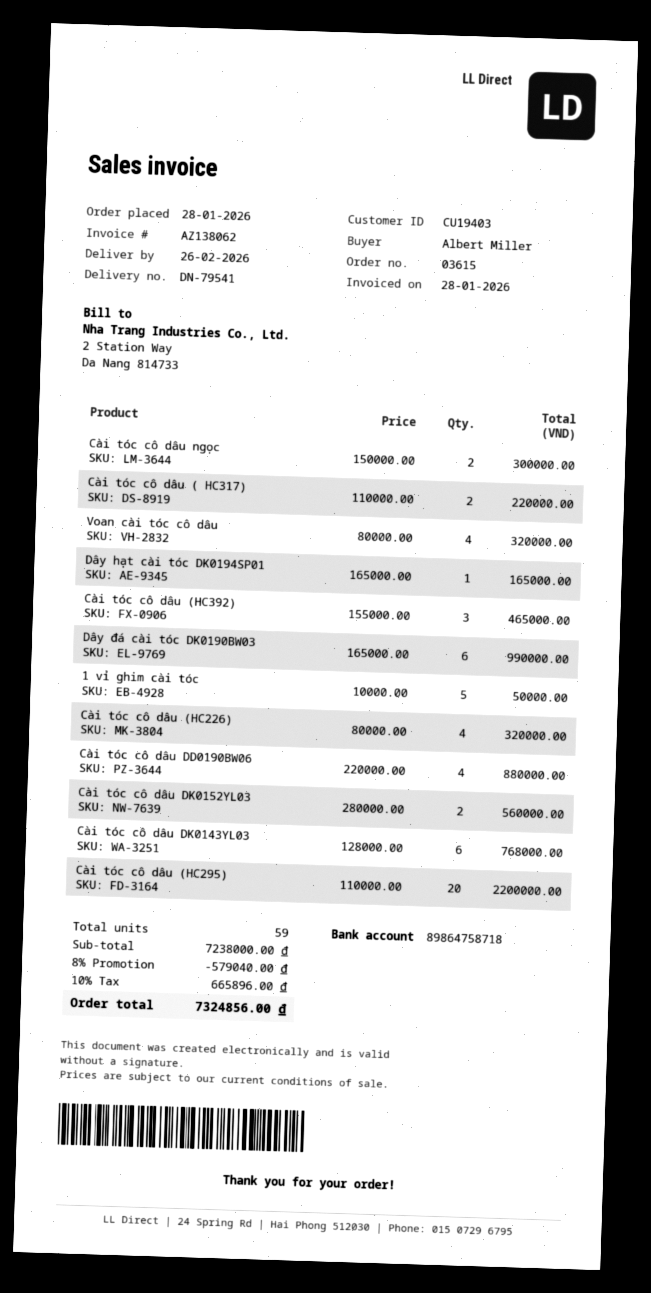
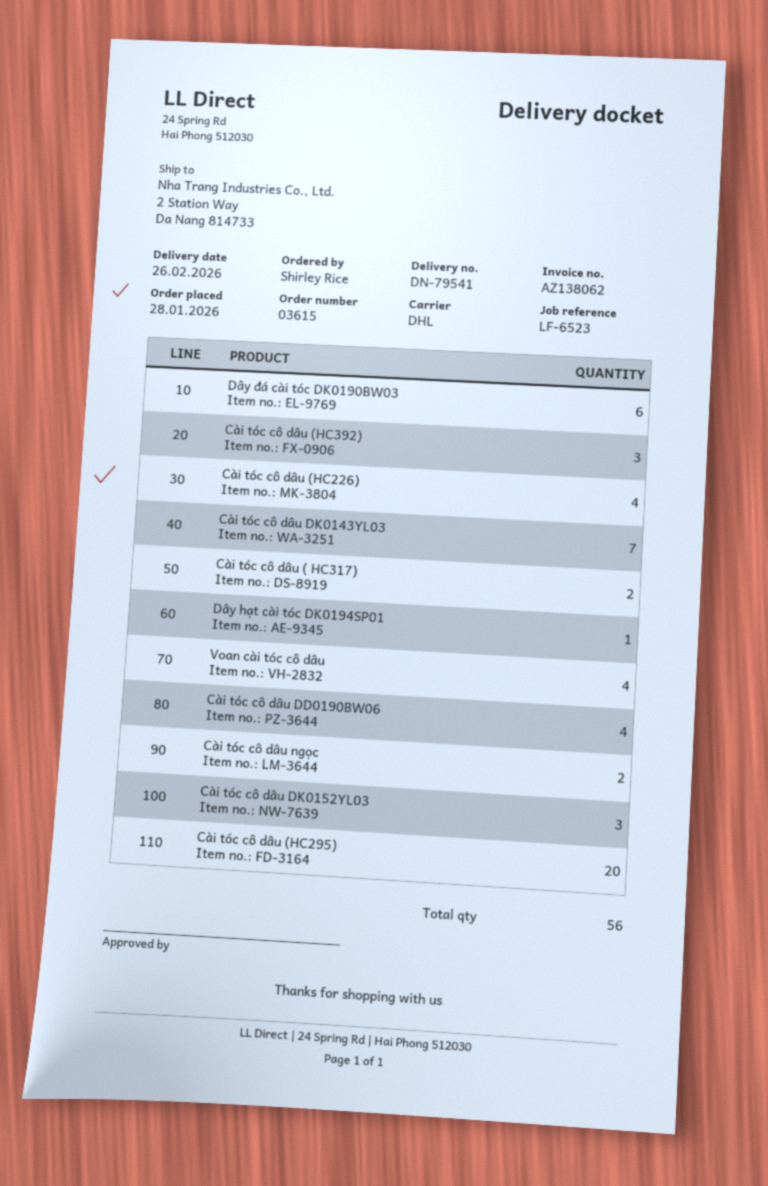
ordered by: Albert Miller -> Shirley Rice
1 vỉ ghim cài tóc: 5 -> none
Cài tóc cô dâu DK0152YL03: 2 -> 3
Cài tóc cô dâu DK0143YL03: 6 -> 7
total quantity: 59 -> 56

